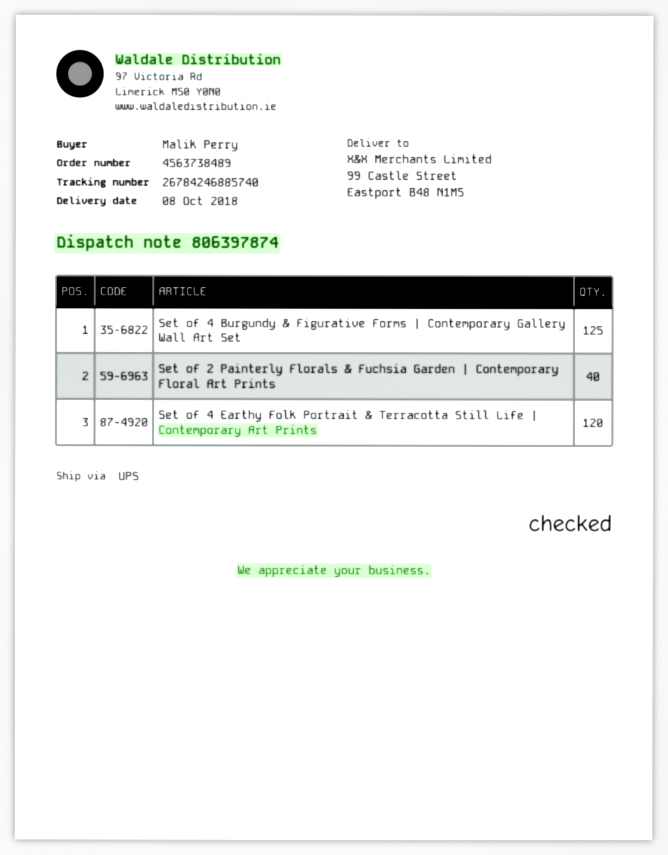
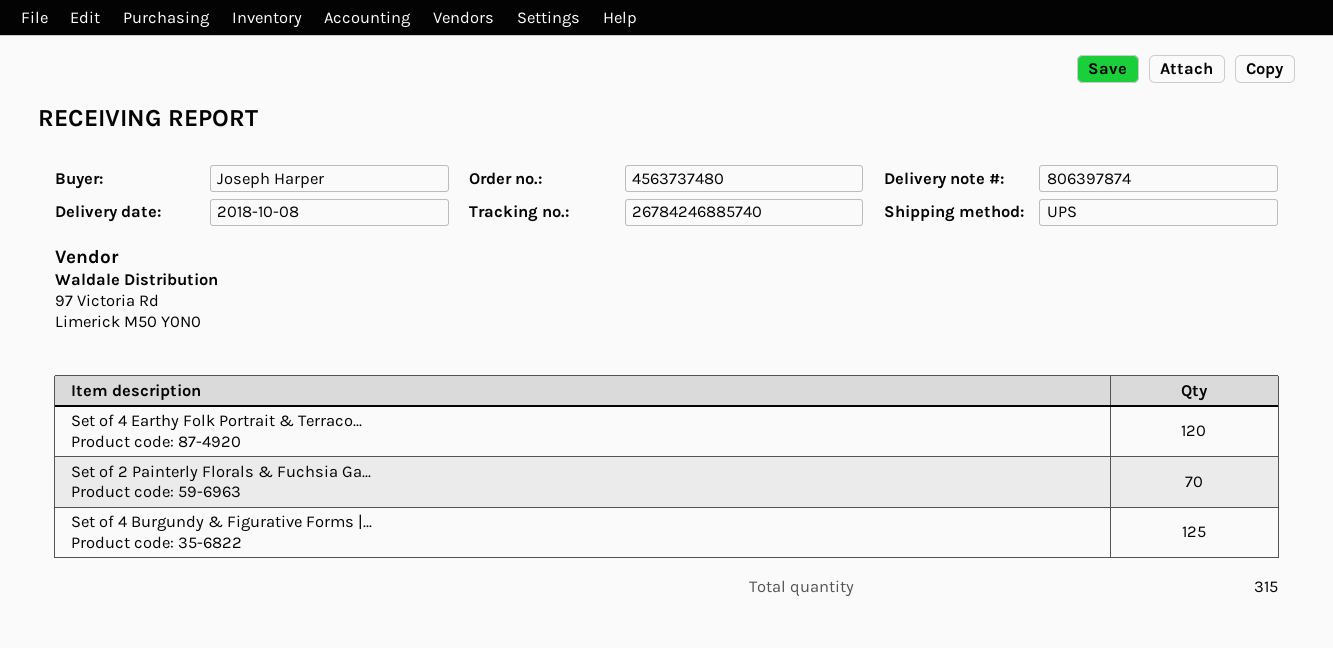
order number: 4563738489 -> 4563737480
ordered by: Malik Perry -> Joseph Harper
Set of 2 Painterly Florals & Fuchsia Garden | Contemporary Floral Art Prints: 40 -> 70

